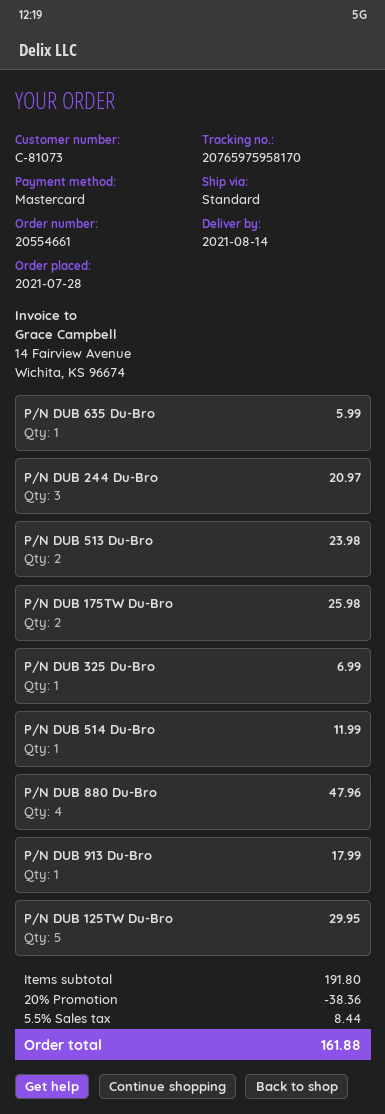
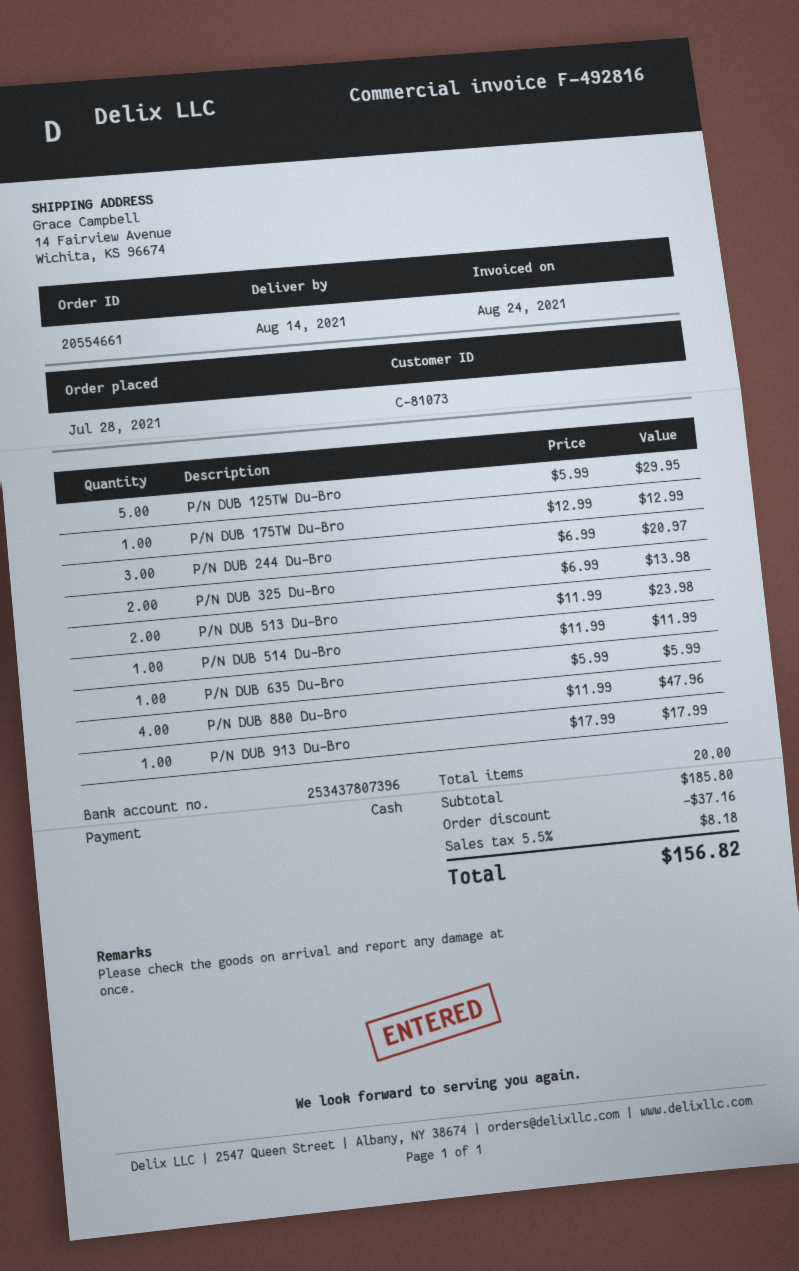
payment method: Mastercard -> cash
P/N DUB 175TW Du-Bro: 2 for 25.98 -> 1 for 12.99
P/N DUB 325 Du-Bro: 1 for 6.99 -> 2 for 13.98
subtotal: 191.80 -> 185.80
discount: 38.36 -> 37.16
tax: 5.5% = 8.44 -> 5.5% = 8.18
total: 161.88 -> 156.82

